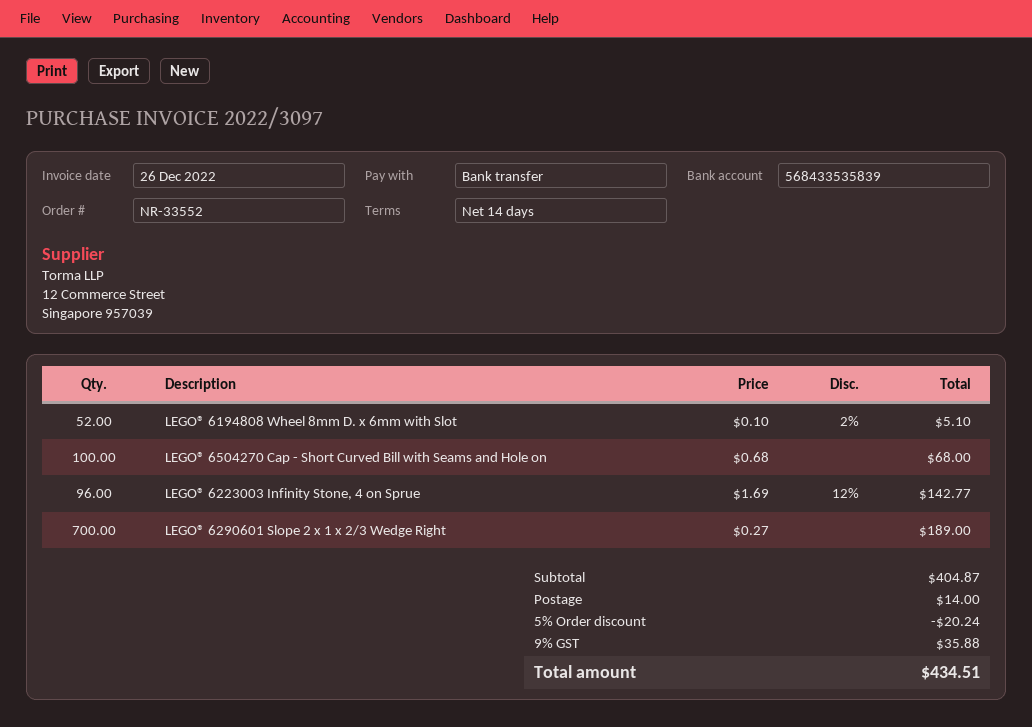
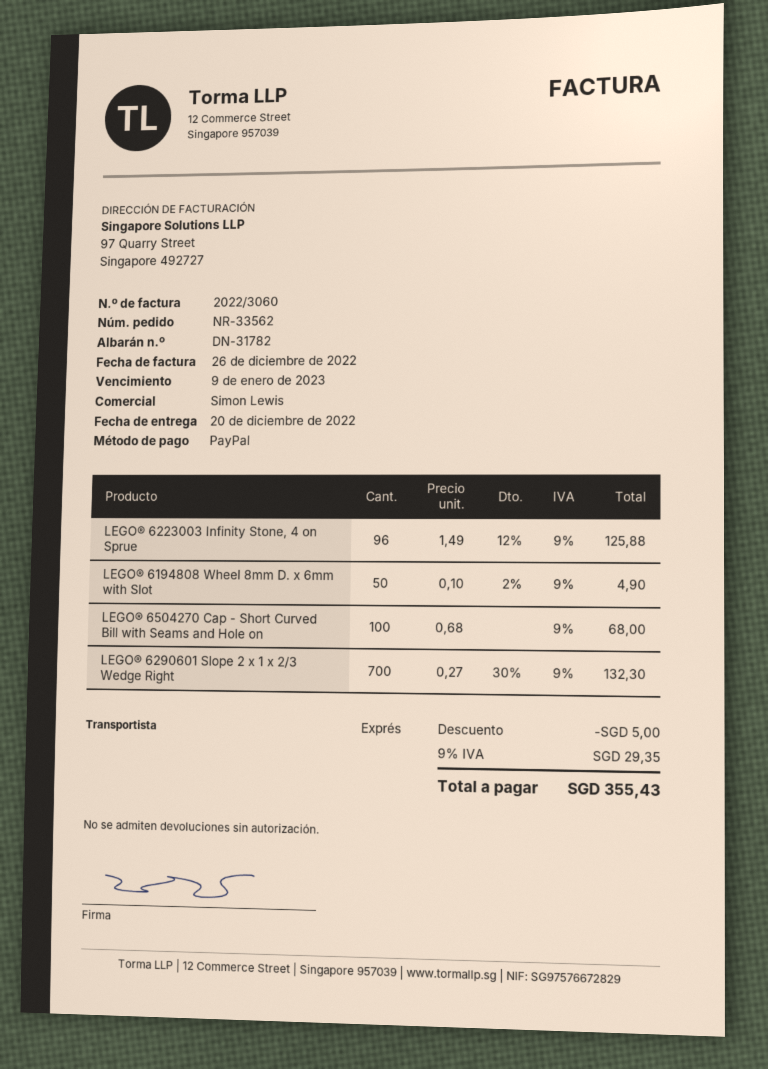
order number: NR-33552 -> NR-33562
invoice number: 2022/3097 -> 2022/3060
payment method: bank transfer -> PayPal
LEGO® 6194808 Wheel 8mm D. x 6mm with Slot: 52 x 0.10 - 2% = 5.10 -> 50 x 0.10 - 2% = 4.90
LEGO® 6223003 Infinity Stone, 4 on Sprue: 96 x 1.69 - 12% = 142.77 -> 96 x 1.49 - 12% = 125.88
LEGO® 6290601 Slope 2 x 1 x 2/3 Wedge Right: 700 x 0.27 = 189.00 -> 700 x 0.27 - 30% = 132.30
discount: 20.24 -> 5.00
shipping: 14.00 -> none
tax: 9% = 35.88 -> 9% = 29.35
total: 434.51 -> 355.43

